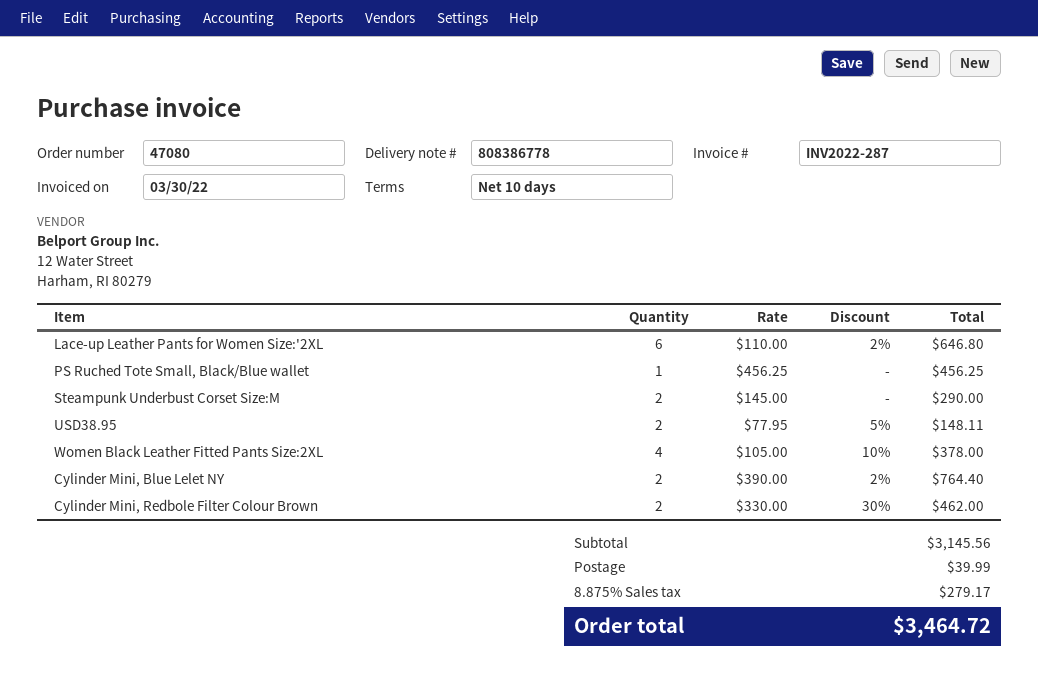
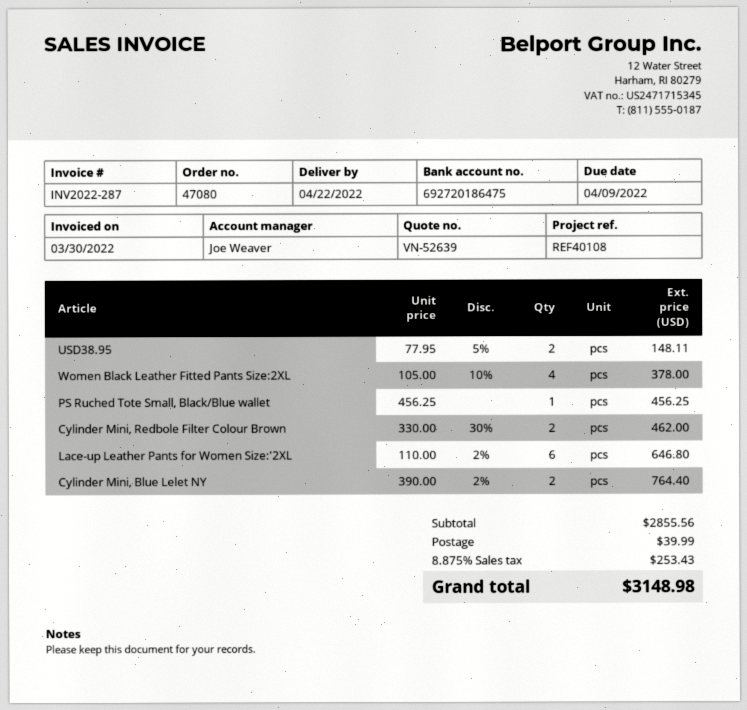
Steampunk Underbust Corset Size:M: 2 x 145.00 = 290.00 -> none
subtotal: 3145.56 -> 2855.56
tax: 8.875% = 279.17 -> 8.875% = 253.43
total: 3464.72 -> 3148.98

